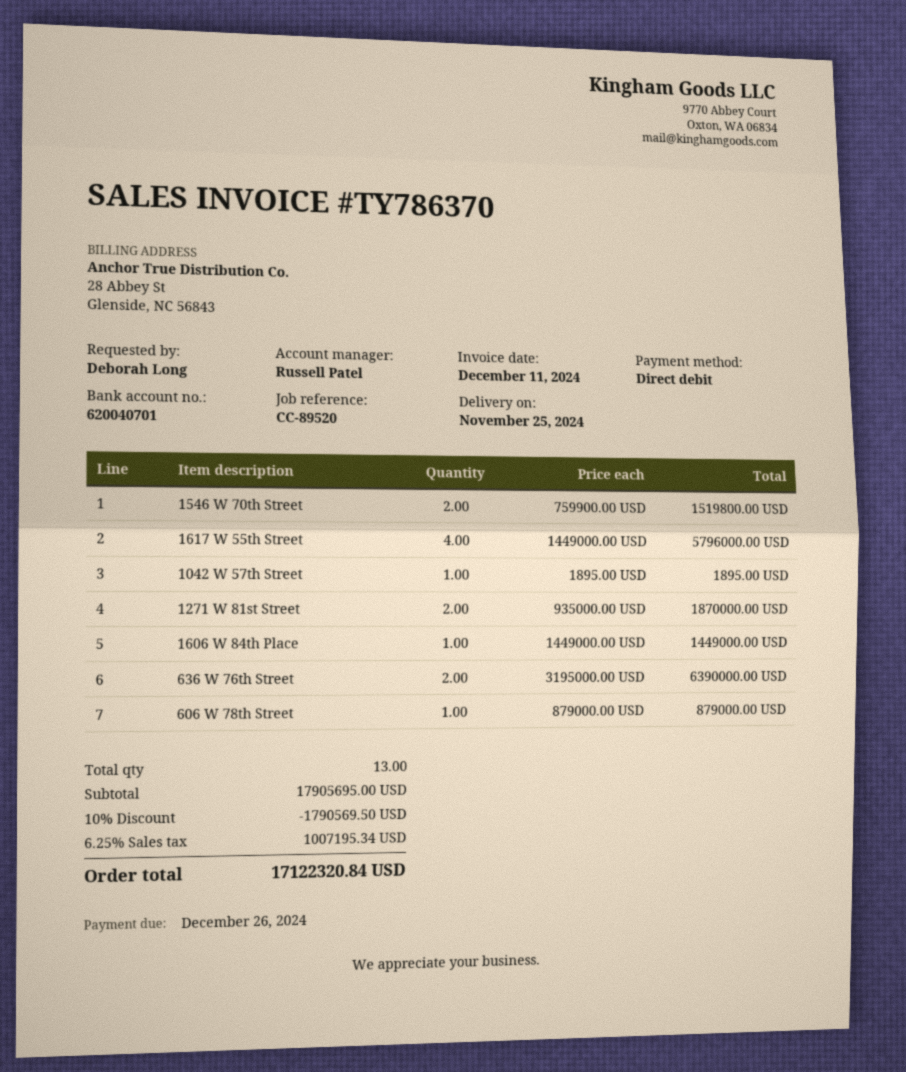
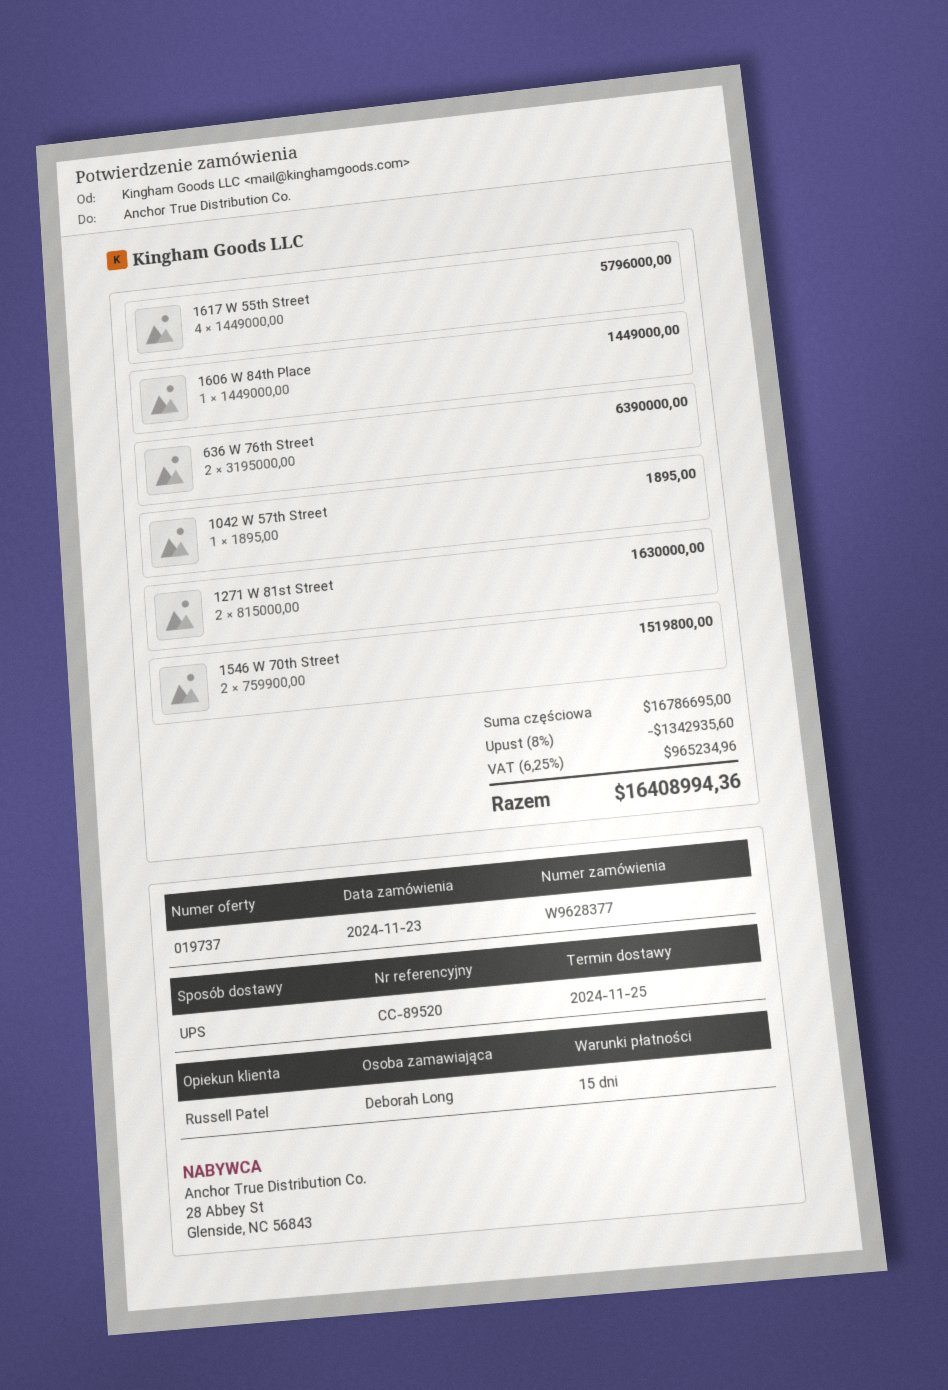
1271 W 81st Street: 2 x 935000.00 = 1870000.00 -> 2 x 815000.00 = 1630000.00
606 W 78th Street: 1 x 879000.00 = 879000.00 -> none
subtotal: 17905695.00 -> 16786695.00
discount: 10% = 1790569.50 -> 8% = 1342935.60
tax: 6.25% = 1007195.34 -> 6.25% = 965234.96
total: 17122320.84 -> 16408994.36

